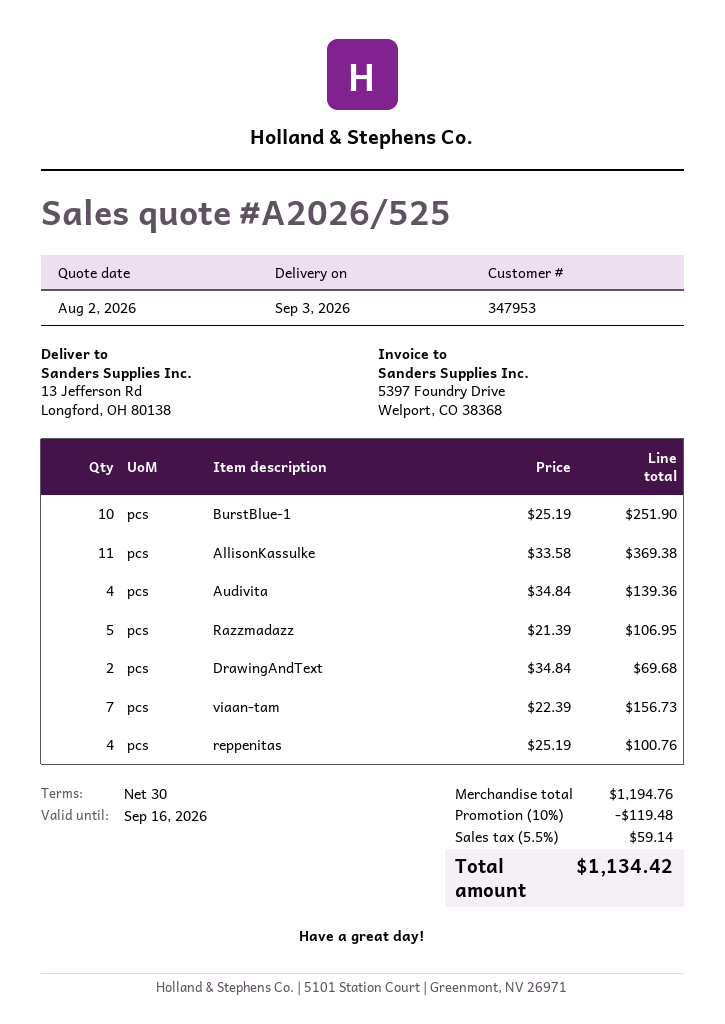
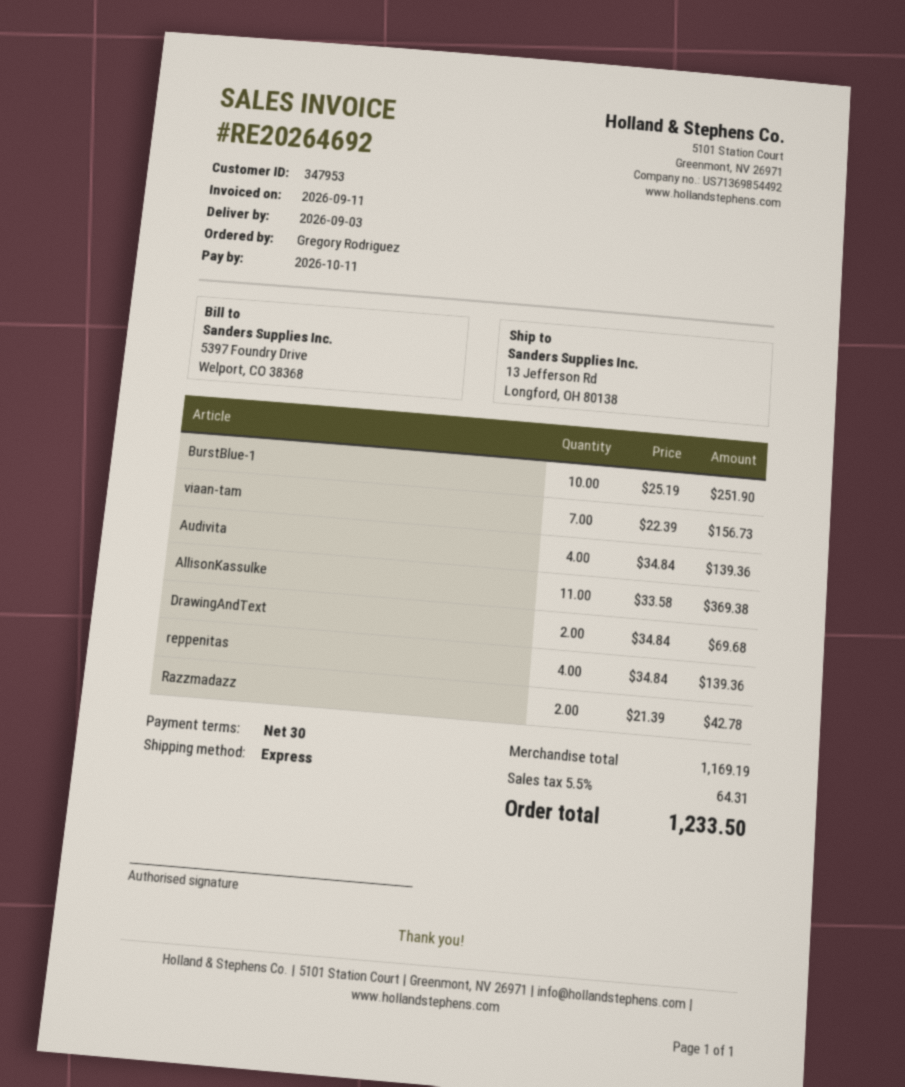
Razzmadazz: 5 x 21.39 = 106.95 -> 2 x 21.39 = 42.78
reppenitas: 4 x 25.19 = 100.76 -> 4 x 34.84 = 139.36
subtotal: 1194.76 -> 1169.19
discount: 10% = 119.48 -> none
tax: 5.5% = 59.14 -> 5.5% = 64.31
total: 1134.42 -> 1233.50

